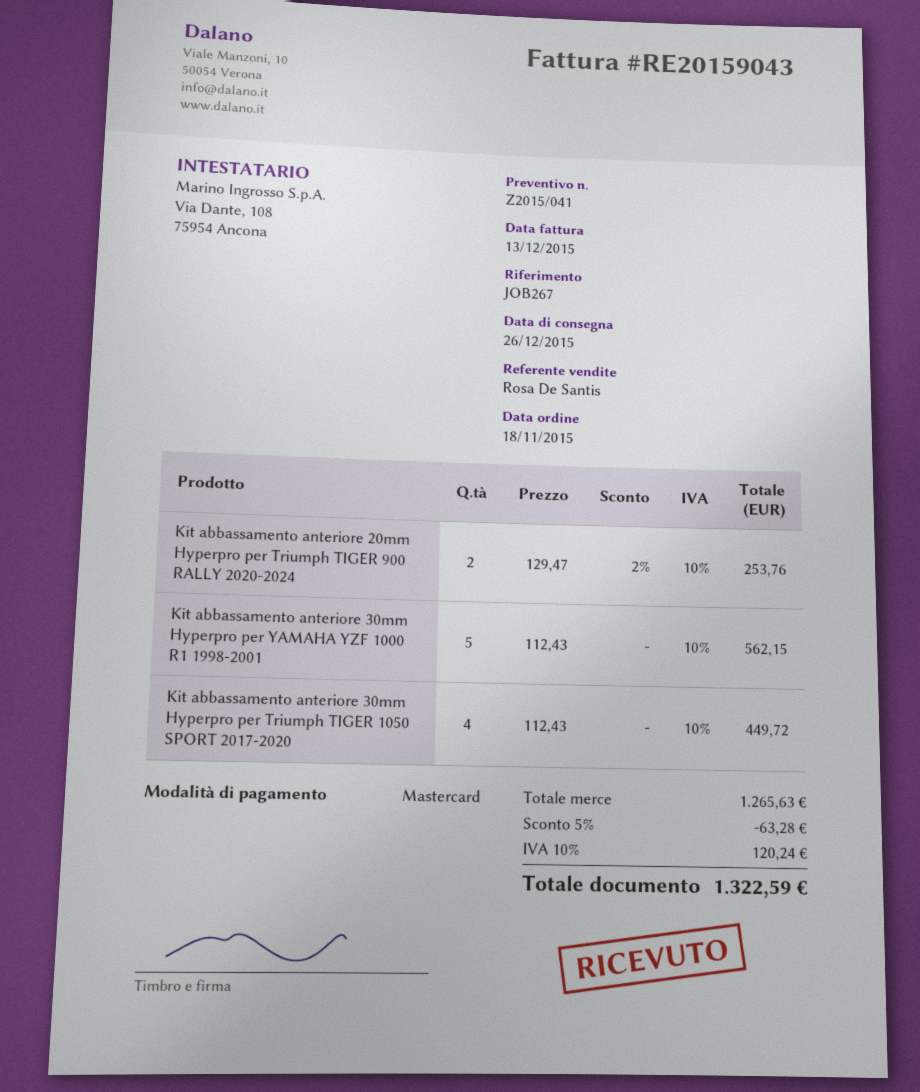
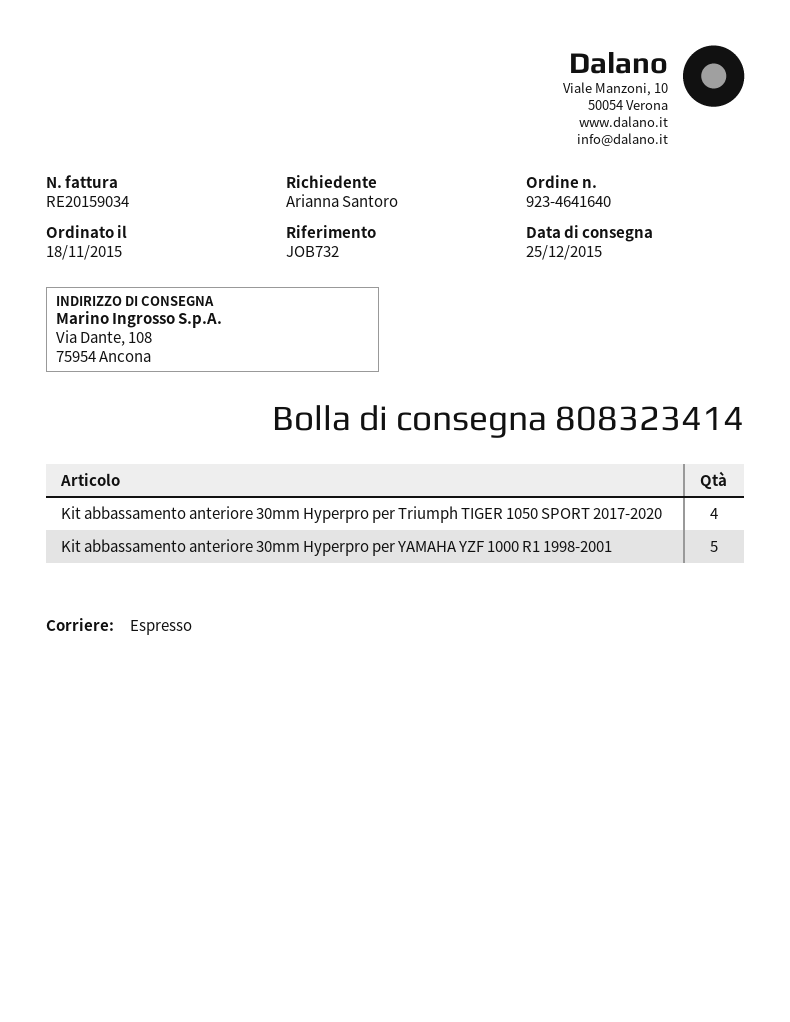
delivery date: 2015-12-26 -> 2015-12-25
invoice number: RE20159043 -> RE20159034
reference: JOB267 -> JOB732
Kit abbassamento anteriore 20mm Hyperpro per Triumph TIGER 900 RALLY 2020-2024: 2 -> none

